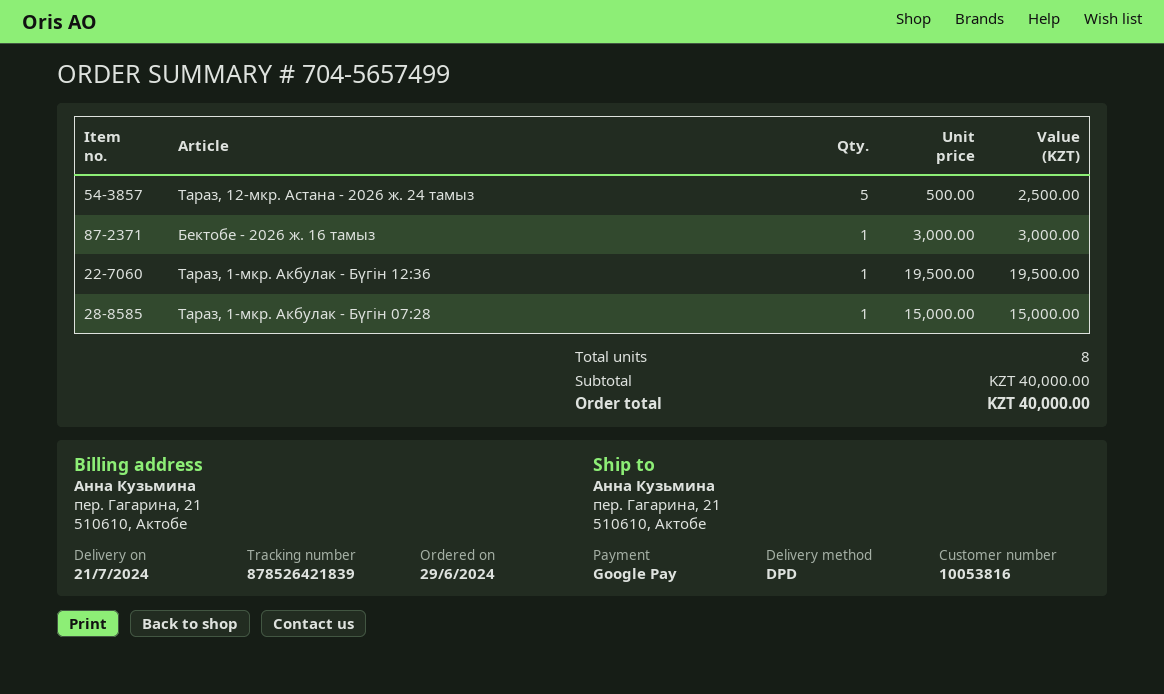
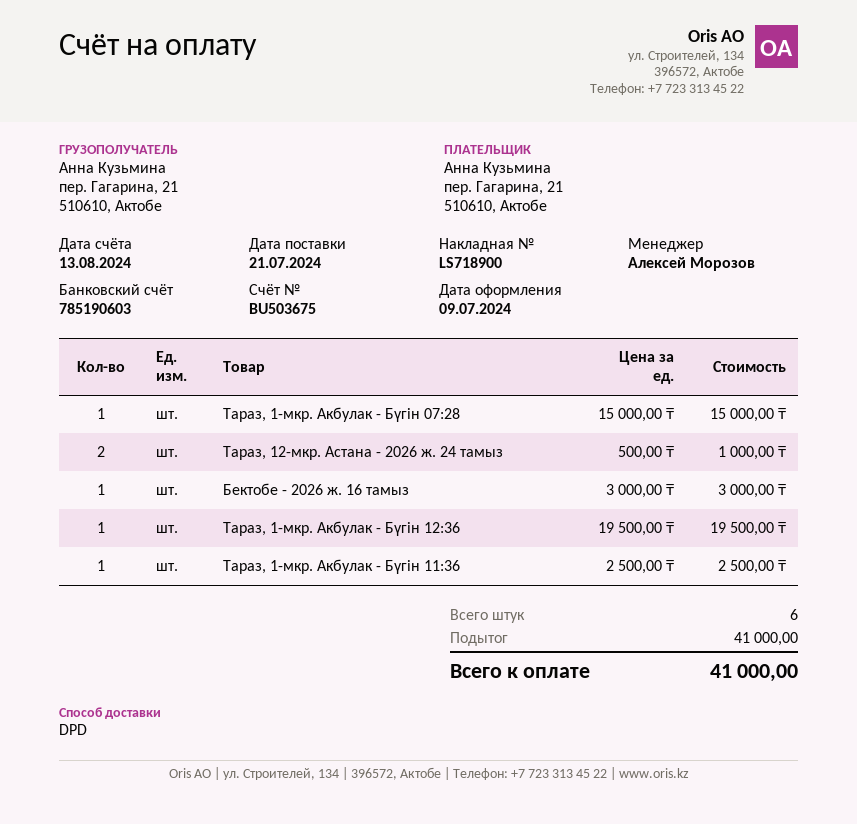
order date: 2024-06-29 -> 2024-07-09
Тараз, 12-мкр. Астана - 2026 ж. 24 тамыз: 5 x 500.00 = 2500.00 -> 2 x 500.00 = 1000.00
Тараз, 1-мкр. Акбулак - Бүгін 11:36: none -> 1 x 2500.00 = 2500.00
total quantity: 8 -> 6
subtotal: 40000.00 -> 41000.00
total: 40000.00 -> 41000.00

